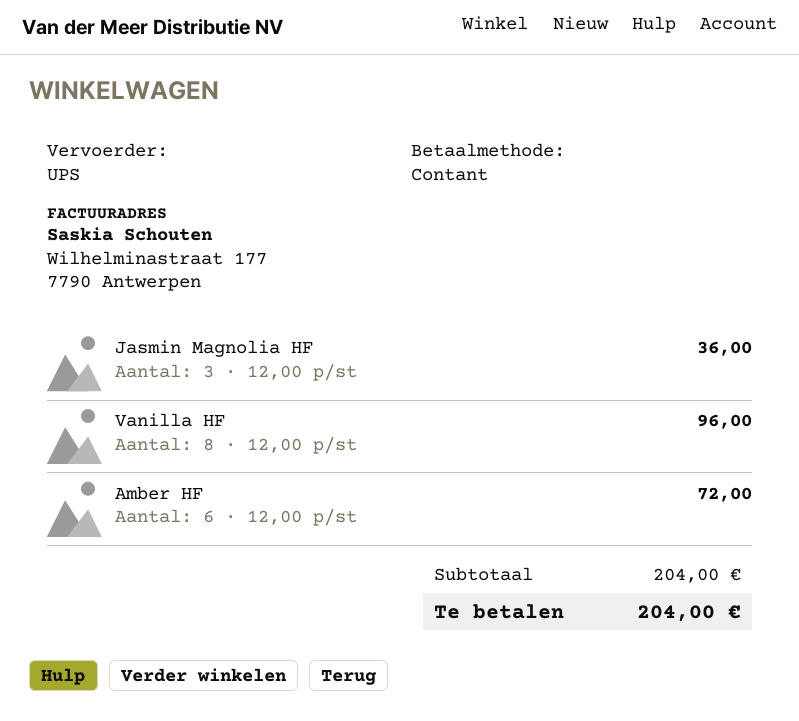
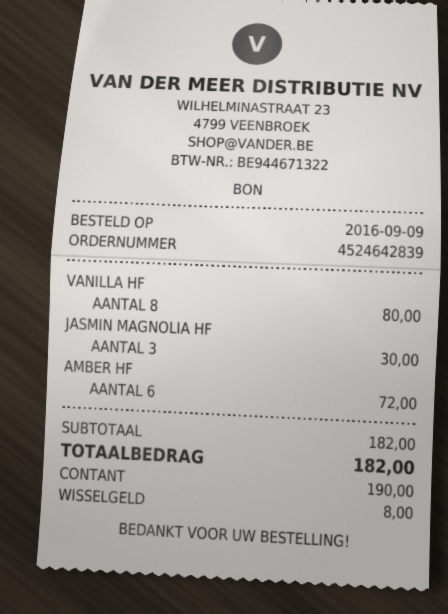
Jasmin Magnolia HF: 3 for 36.00 -> 3 for 30.00
Vanilla HF: 8 for 96.00 -> 8 for 80.00
subtotal: 204.00 -> 182.00
total: 204.00 -> 182.00

